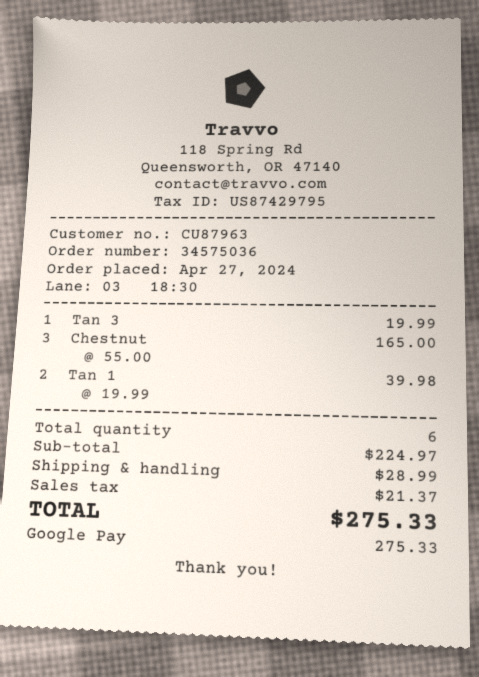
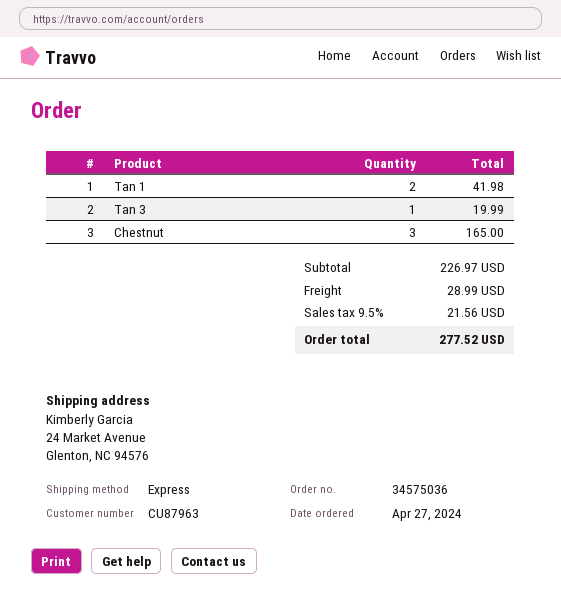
Tan 1: 2 for 39.98 -> 2 for 41.98
subtotal: 224.97 -> 226.97
tax: 21.37 -> 21.56
total: 275.33 -> 277.52

